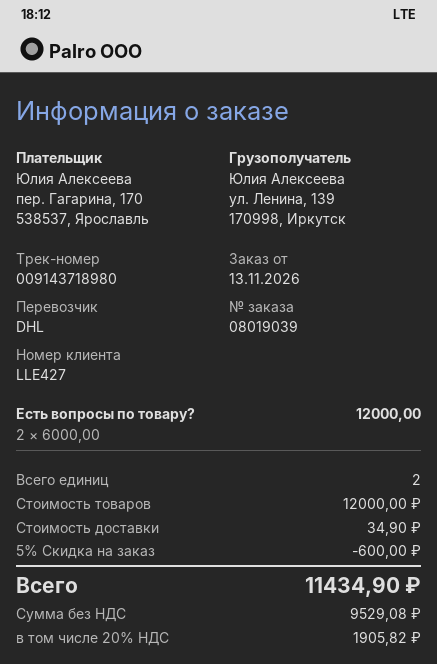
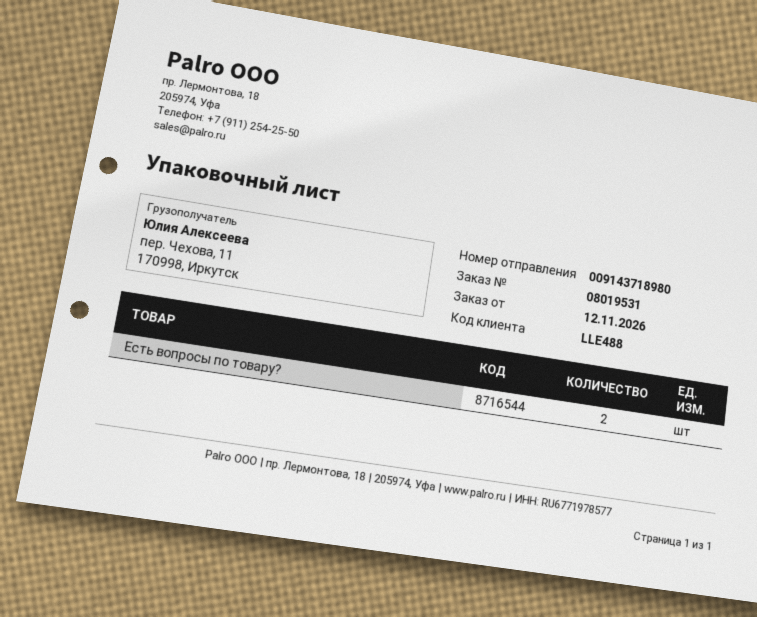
order number: 08019039 -> 08019531
order date: 2026-11-13 -> 2026-11-12
customer number: LLE427 -> LLE488
ship to: ул. Ленина, 139, 170998, Иркутск -> пер. Чехова, 11, 170998, Иркутск

